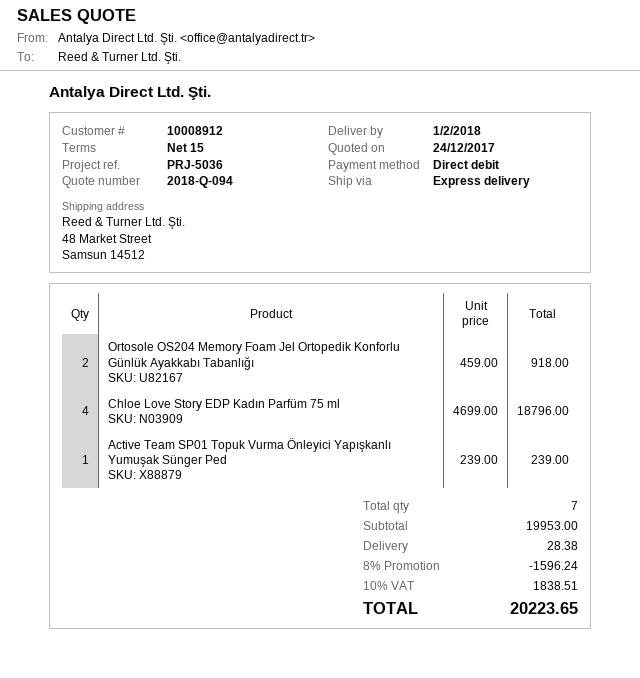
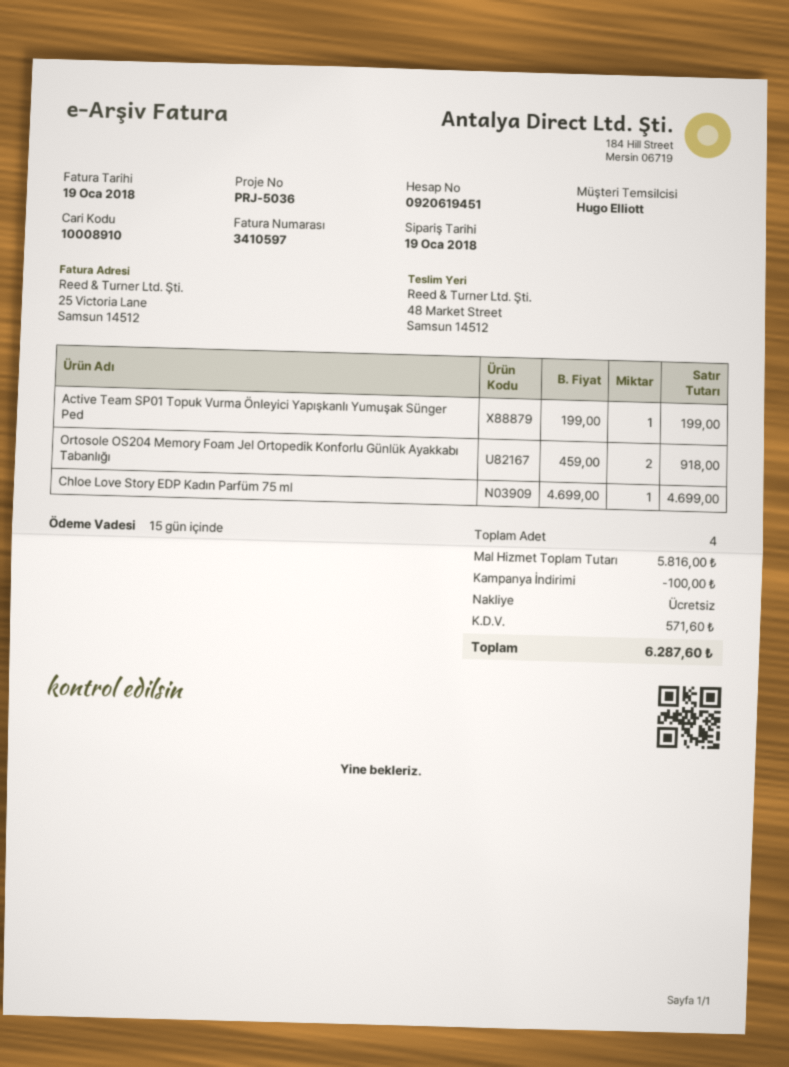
customer number: 10008912 -> 10008910
Chloe Love Story EDP Kadın Parfüm 75 ml: 4 x 4699.00 = 18796.00 -> 1 x 4699.00 = 4699.00
Active Team SP01 Topuk Vurma Önleyici Yapışkanlı Yumuşak Sünger Ped: 1 x 239.00 = 239.00 -> 1 x 199.00 = 199.00
total quantity: 7 -> 4
subtotal: 19953.00 -> 5816.00
discount: 1596.24 -> 100.00
shipping: 28.38 -> 0.00
tax: 1838.51 -> 571.60
total: 20223.65 -> 6287.60

